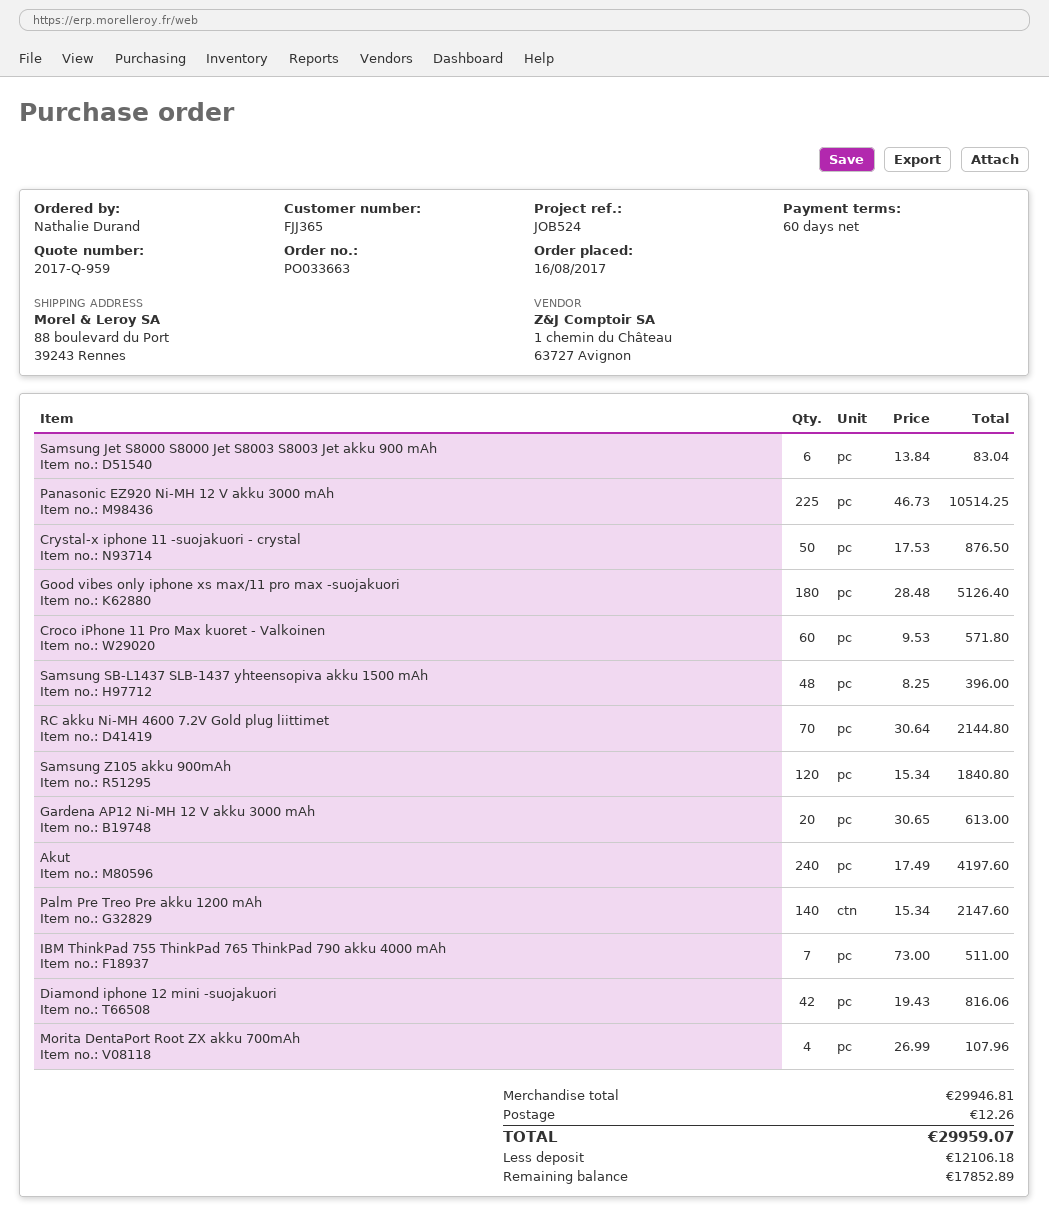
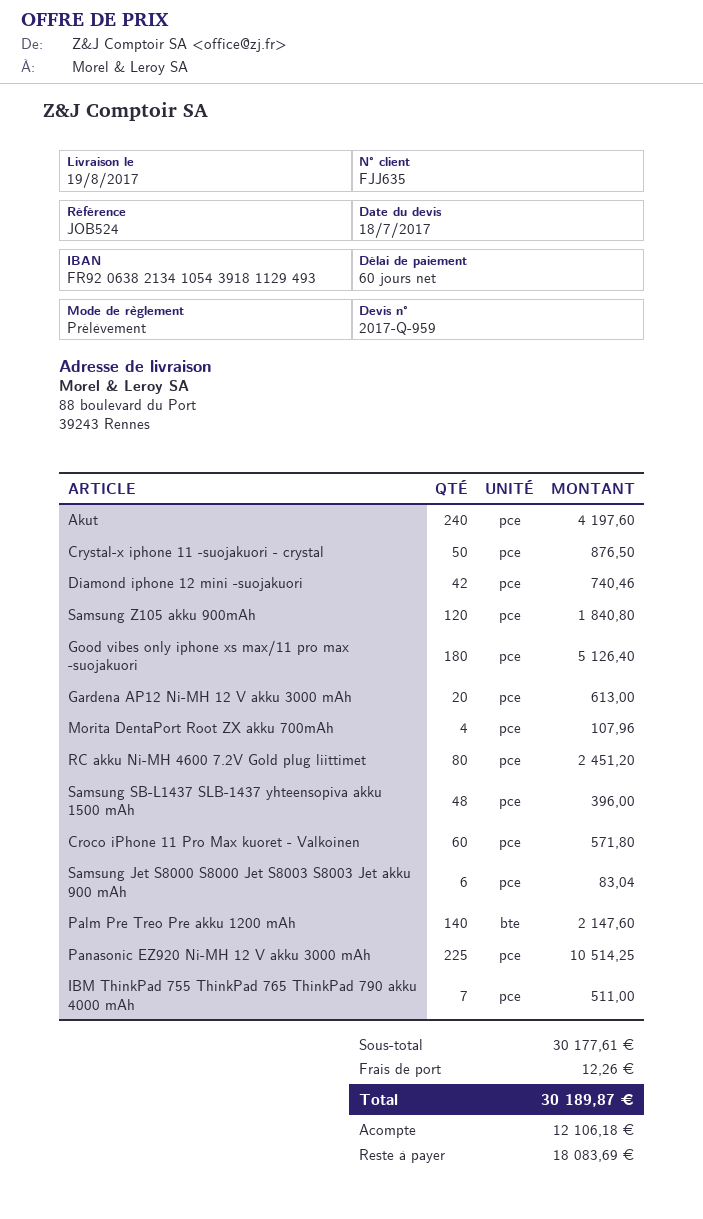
customer number: FJJ365 -> FJJ635
RC akku Ni-MH 4600 7.2V Gold plug liittimet: 70 for 2144.80 -> 80 for 2451.20
Diamond iphone 12 mini -suojakuori: 42 for 816.06 -> 42 for 740.46
subtotal: 29946.81 -> 30177.61
total: 29959.07 -> 30189.87
balance: 17852.89 -> 18083.69

